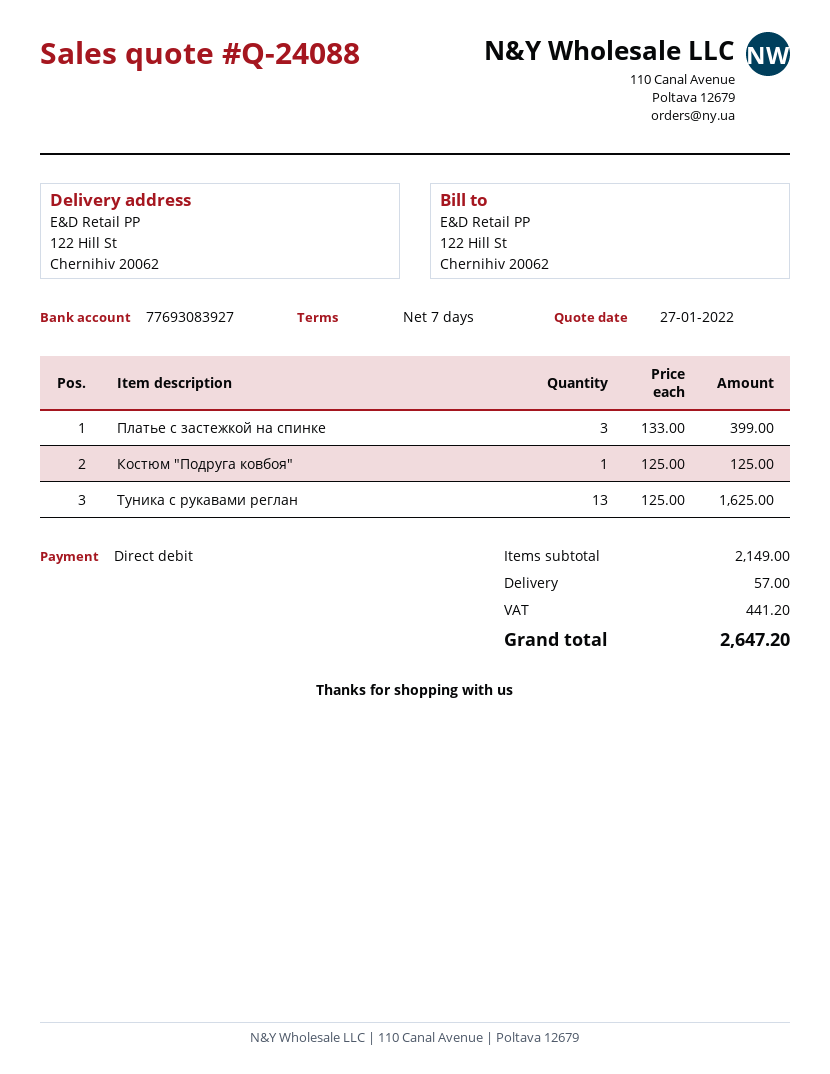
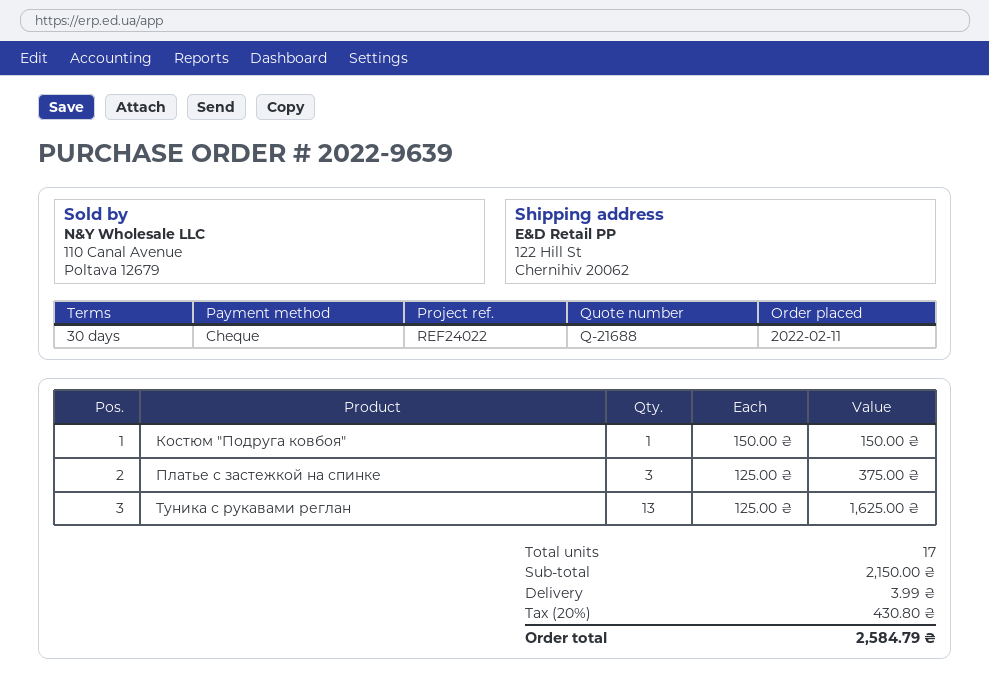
quote number: Q-24088 -> Q-21688
payment terms: 7 days -> 30 days
payment method: direct debit -> cheque
Платье с застежкой на спинке: 3 x 133.00 = 399.00 -> 3 x 125.00 = 375.00
Костюм "Подруга ковбоя": 1 x 125.00 = 125.00 -> 1 x 150.00 = 150.00
subtotal: 2149.00 -> 2150.00
shipping: 57.00 -> 3.99
tax: 441.20 -> 430.80
total: 2647.20 -> 2584.79

